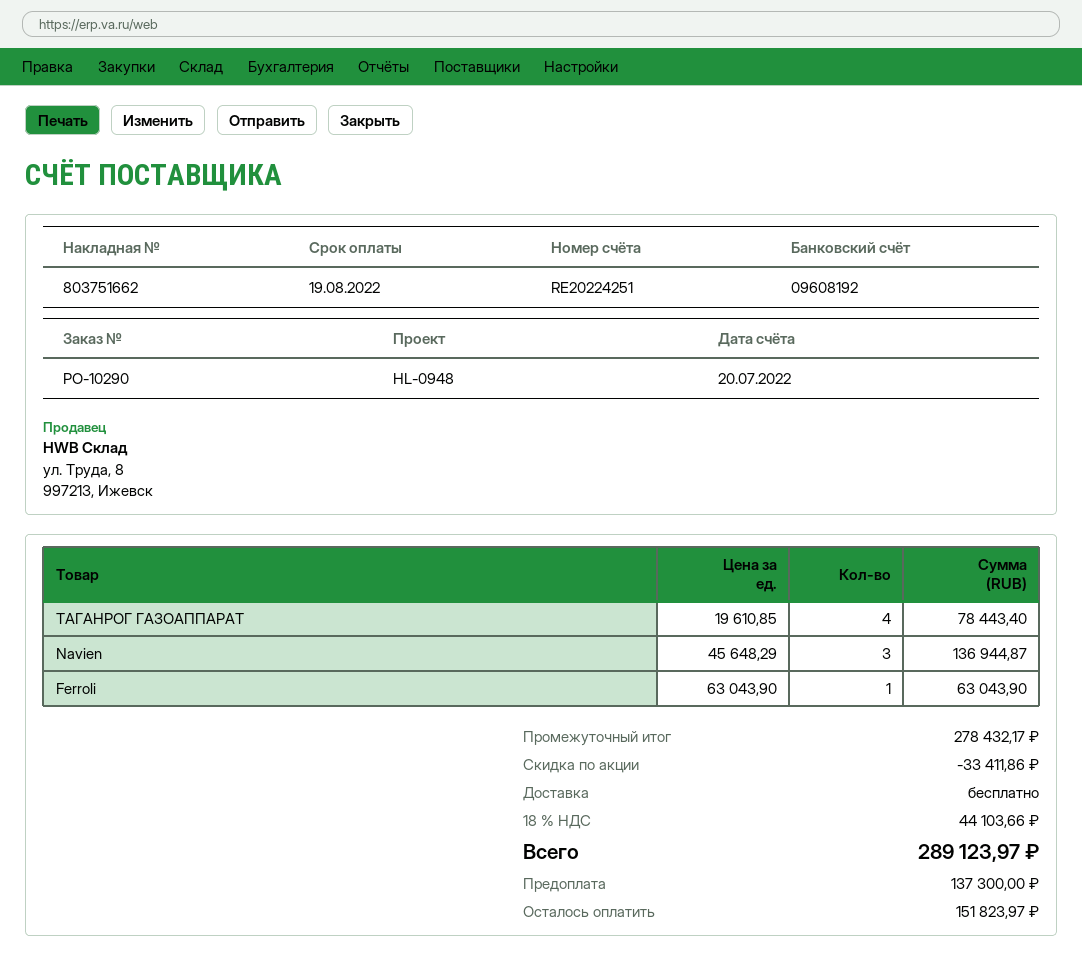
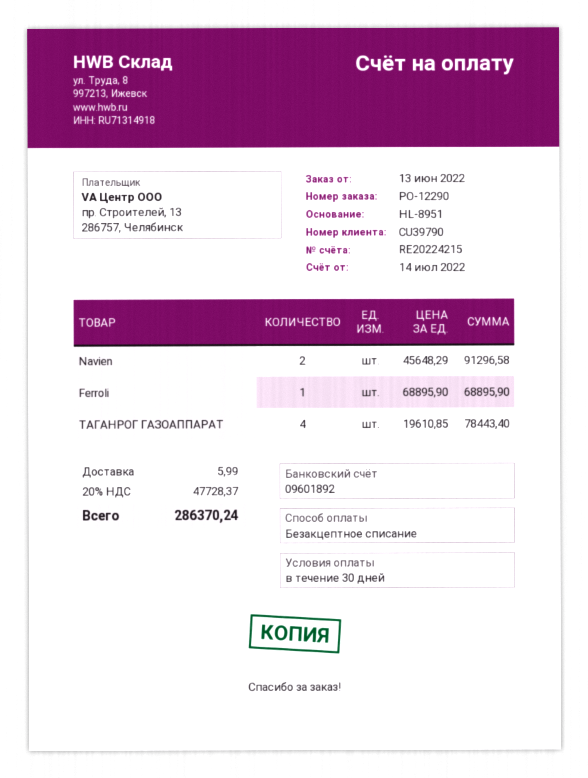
order number: PO-10290 -> PO-12290
invoice number: RE20224251 -> RE20224215
invoice date: 2022-07-20 -> 2022-07-14
reference: HL-0948 -> HL-8951
bank account: 09608192 -> 09601892
Navien: 3 x 45648.29 = 136944.87 -> 2 x 45648.29 = 91296.58
Ferroli: 1 x 63043.90 = 63043.90 -> 1 x 68895.90 = 68895.90
discount: 33411.86 -> none
shipping: 0.00 -> 5.99
tax: 18% = 44103.66 -> 20% = 47728.37
total: 289123.97 -> 286370.24

